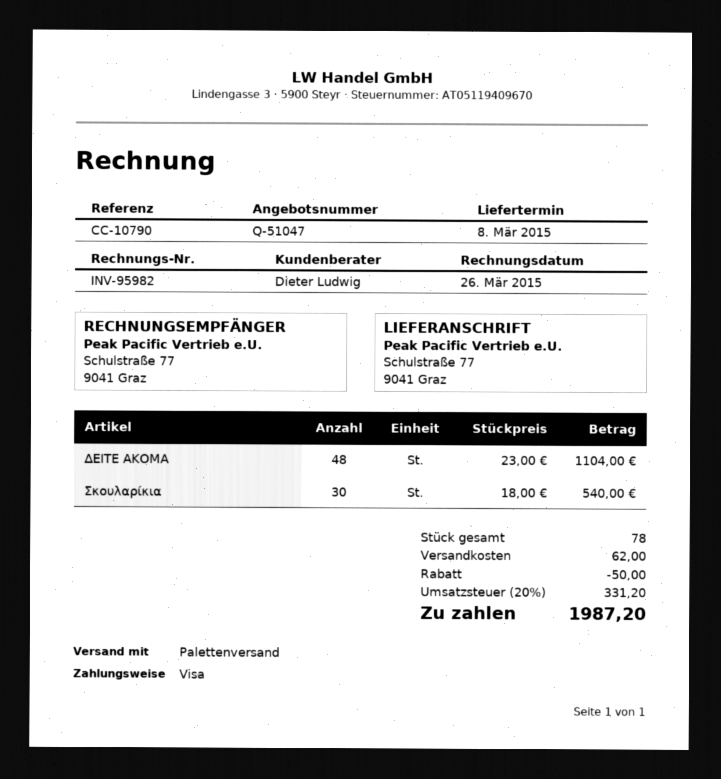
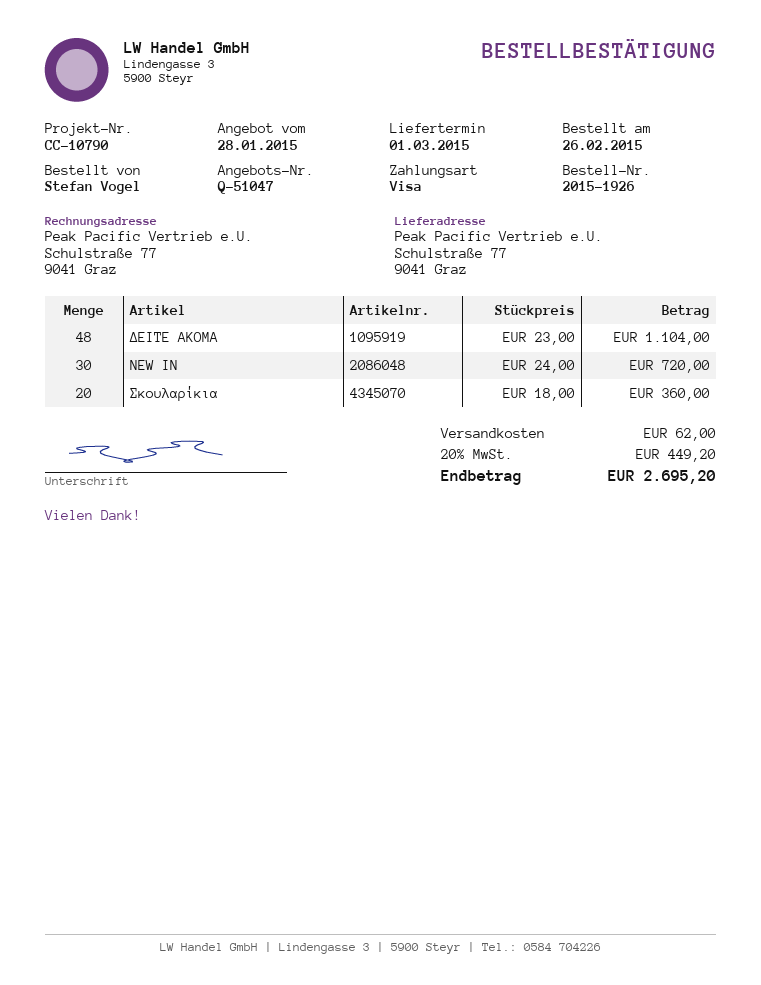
delivery date: 2015-03-08 -> 2015-03-01
Σκουλαρίκια: 30 x 18.00 = 540.00 -> 20 x 18.00 = 360.00
NEW IN: none -> 30 x 24.00 = 720.00
discount: 50.00 -> none
tax: 20% = 331.20 -> 20% = 449.20
total: 1987.20 -> 2695.20

